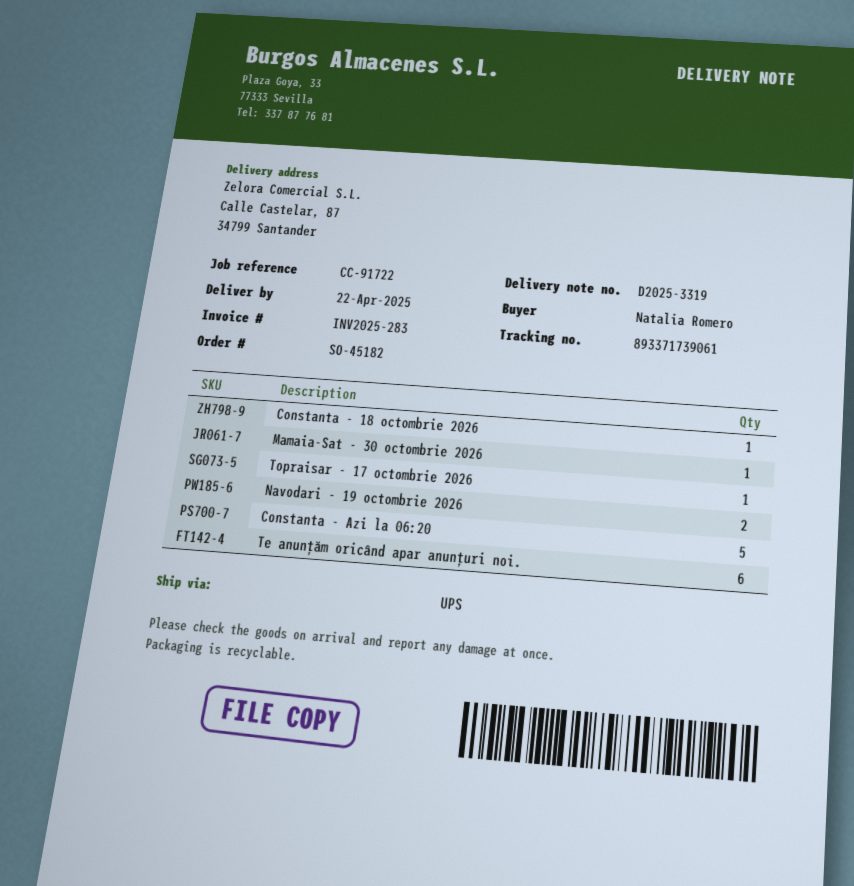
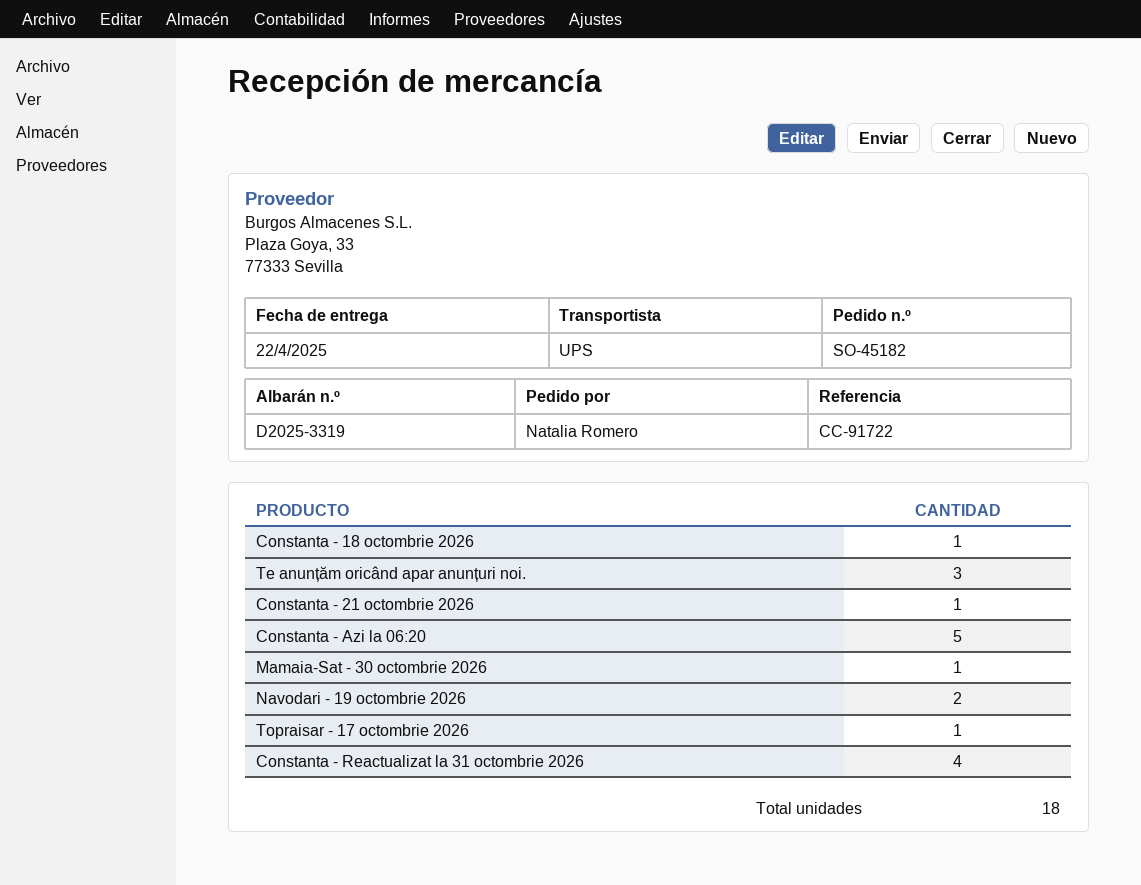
Te anunțăm oricând apar anunțuri noi.: 6 -> 3
Constanta - 21 octombrie 2026: none -> 1
Constanta - Reactualizat la 31 octombrie 2026: none -> 4

